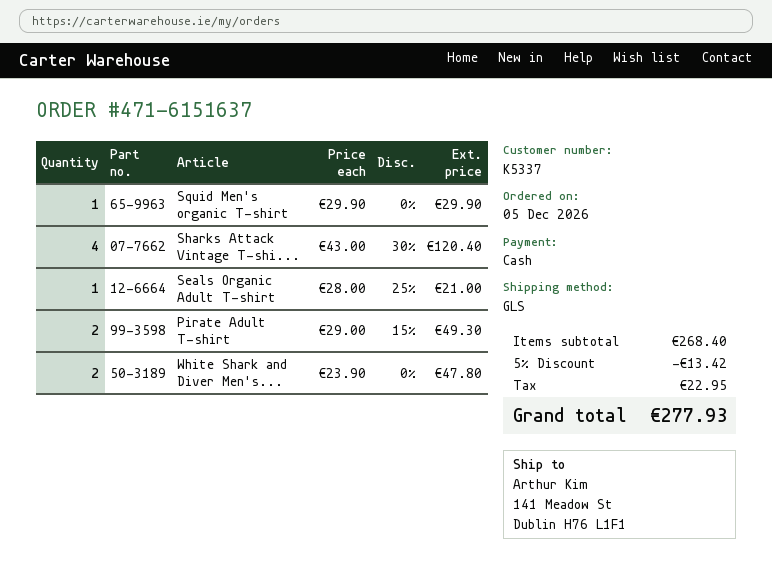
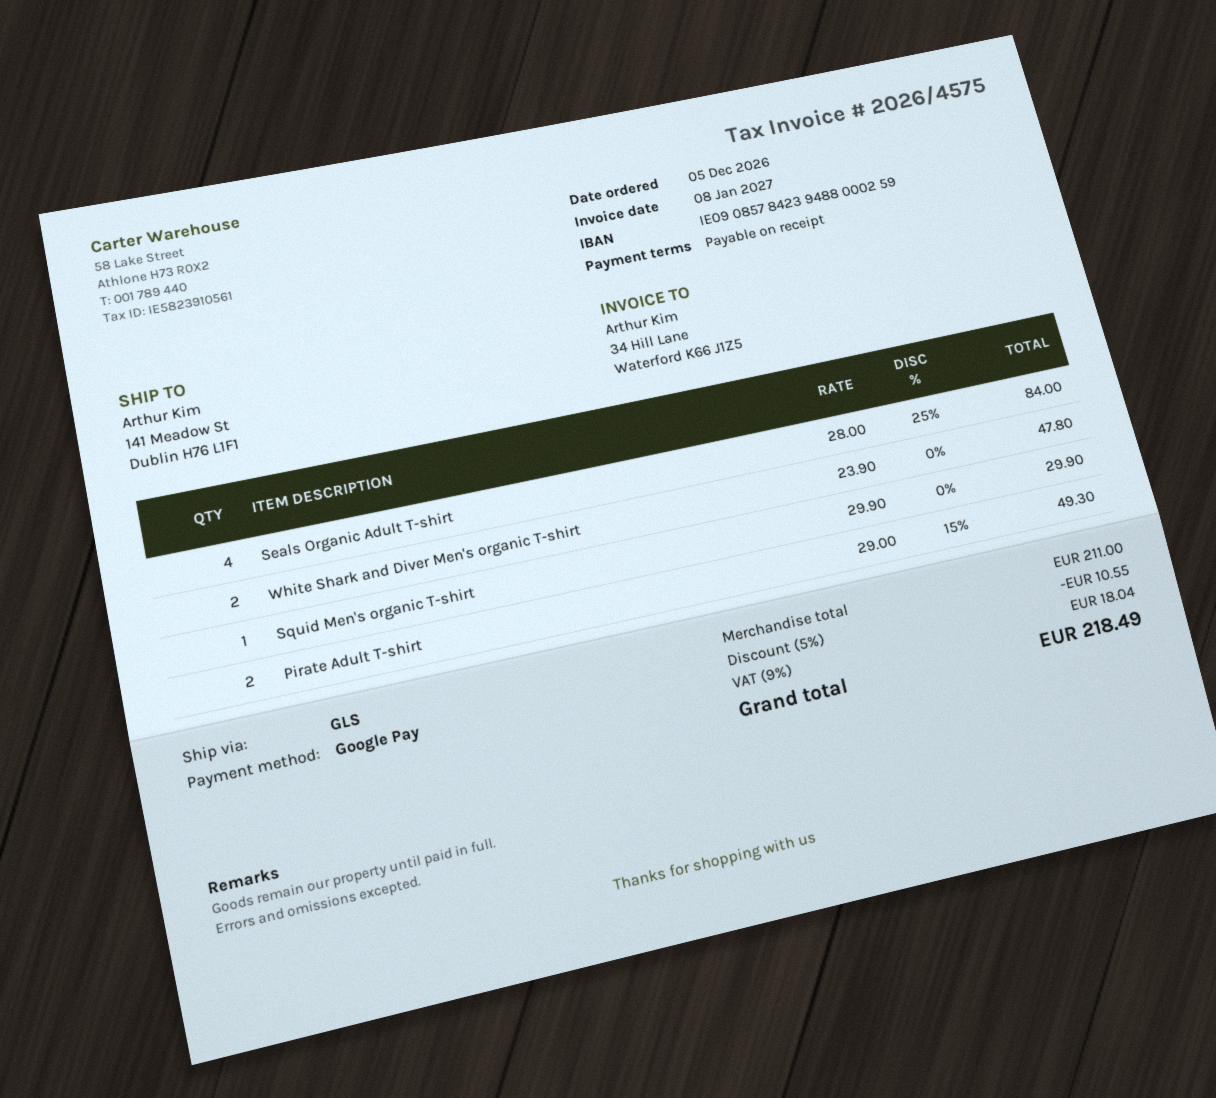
payment method: cash -> Google Pay
Sharks Attack Vintage T-shi...: 4 x 43.00 - 30% = 120.40 -> none
Seals Organic Adult T-shirt: 1 x 28.00 - 25% = 21.00 -> 4 x 28.00 - 25% = 84.00
subtotal: 268.40 -> 211.00
discount: 5% = 13.42 -> 5% = 10.55
tax: 22.95 -> 18.04
total: 277.93 -> 218.49

